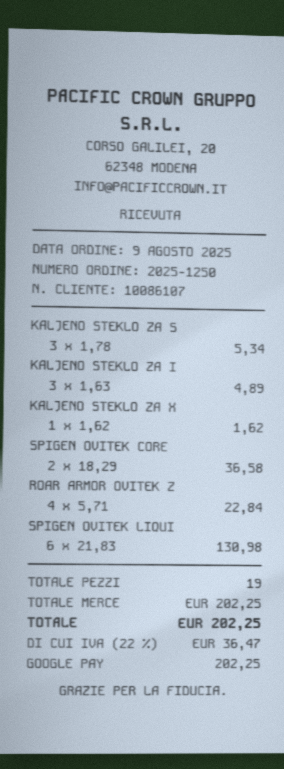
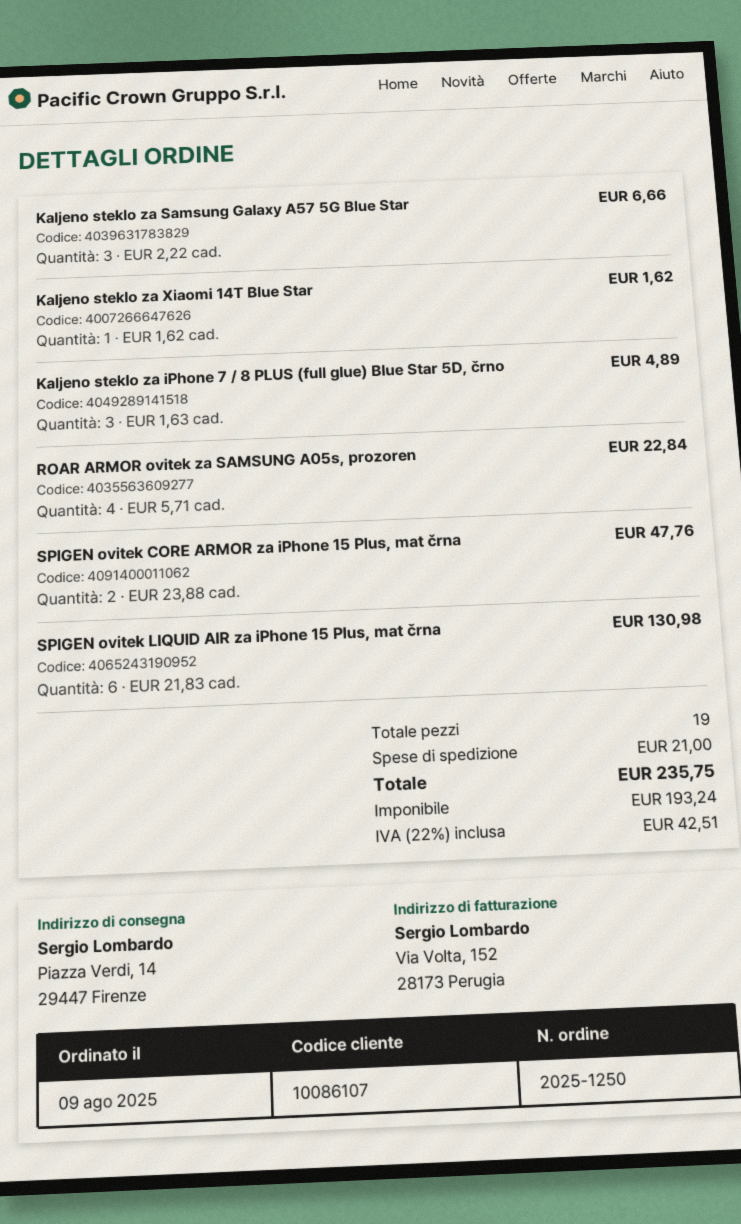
KALJENO STEKLO ZA S: 3 x 1.78 = 5.34 -> 3 x 2.22 = 6.66
SPIGEN OVITEK CORE: 2 x 18.29 = 36.58 -> 2 x 23.88 = 47.76
shipping: none -> 21.00
tax: 22% = 36.47 -> 22% = 42.51
total: 202.25 -> 235.75

